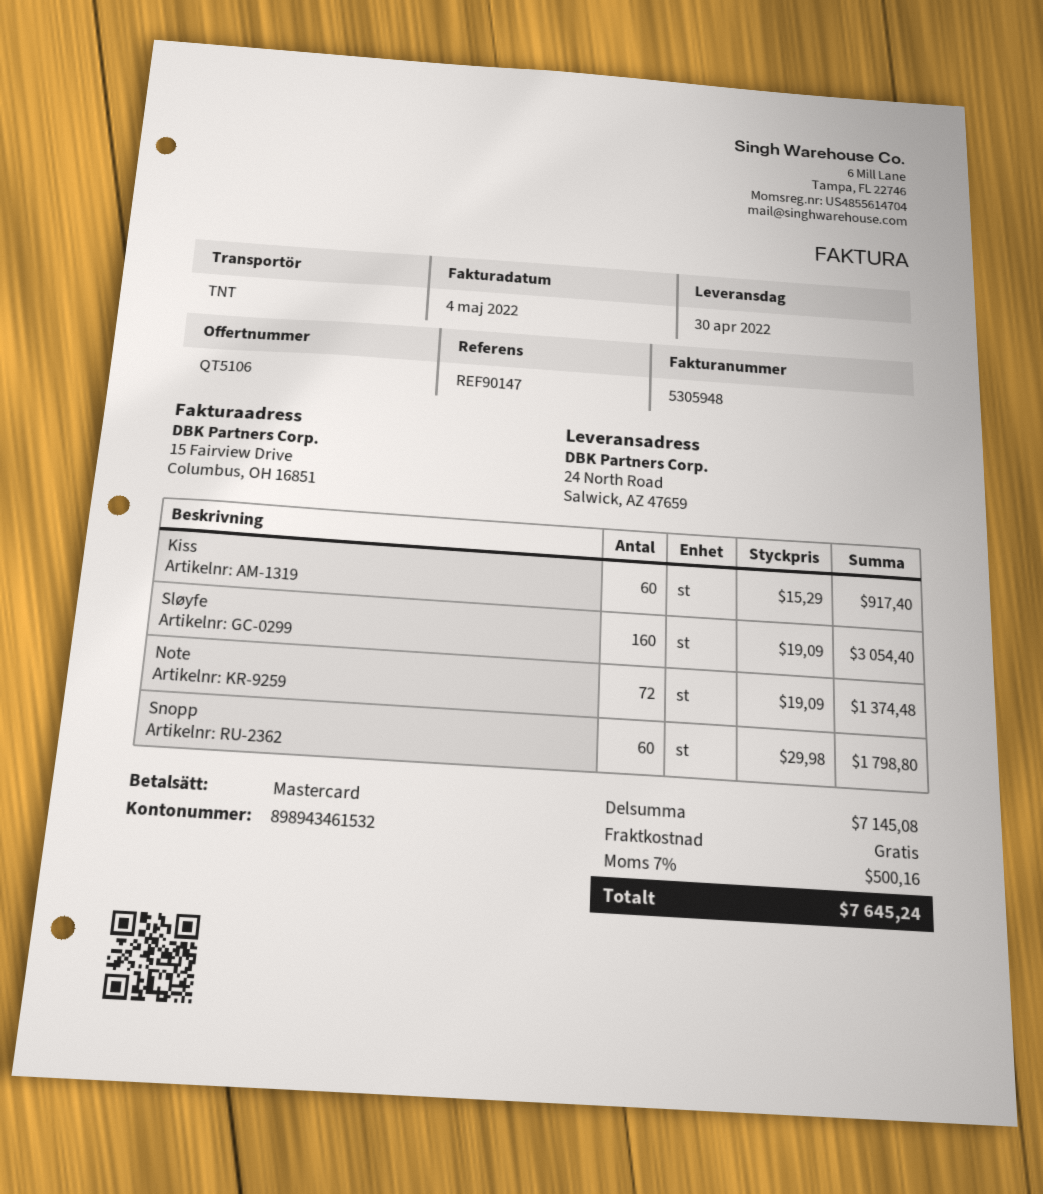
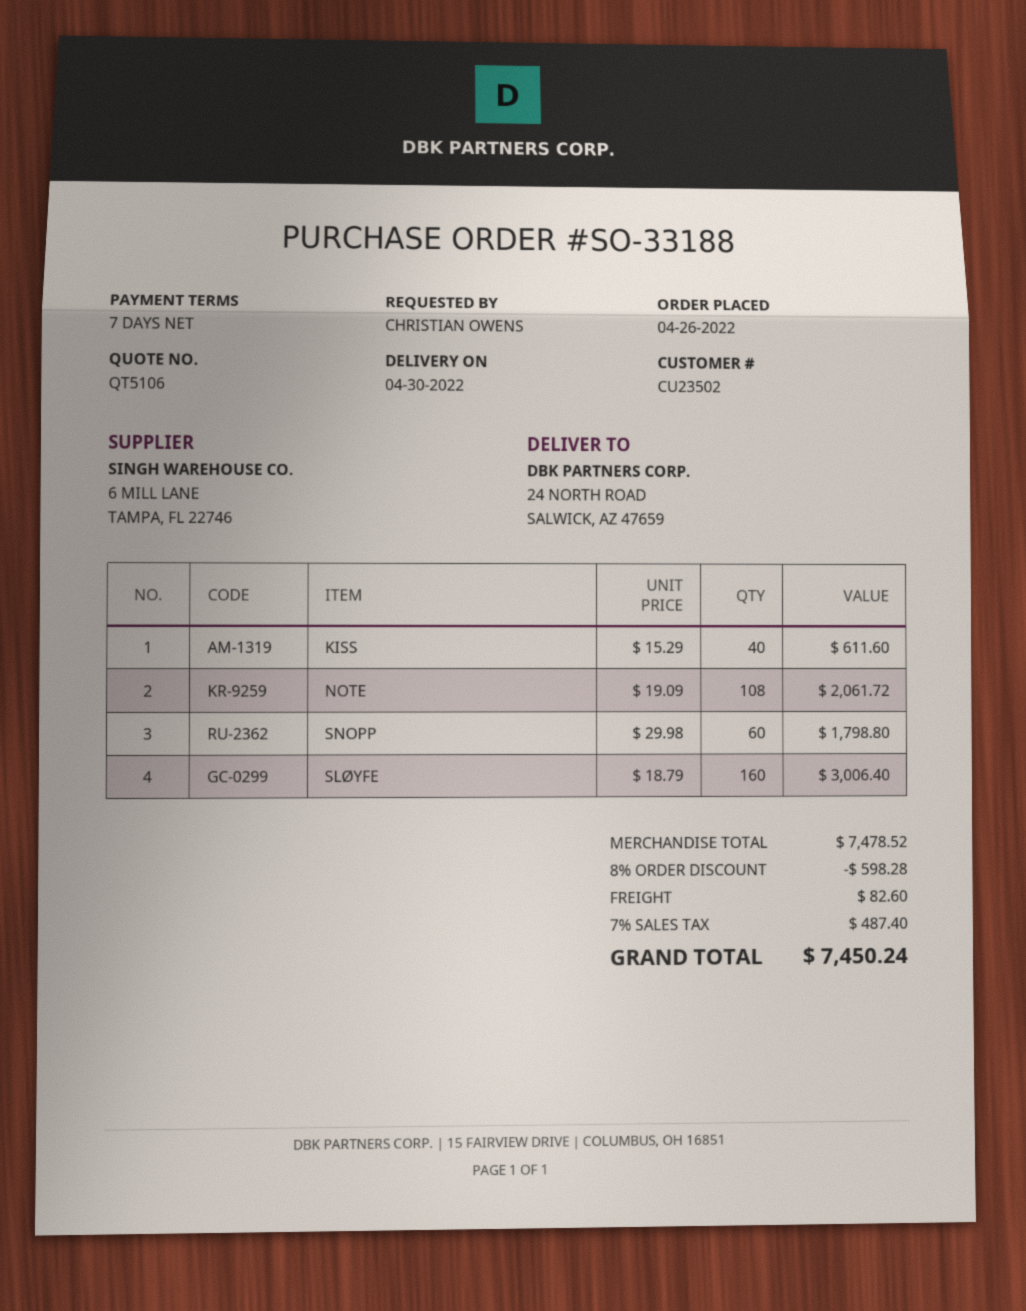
Kiss: 60 x 15.29 = 917.40 -> 40 x 15.29 = 611.60
Sløyfe: 160 x 19.09 = 3054.40 -> 160 x 18.79 = 3006.40
Note: 72 x 19.09 = 1374.48 -> 108 x 19.09 = 2061.72
subtotal: 7145.08 -> 7478.52
discount: none -> 8% = 598.28
shipping: 0.00 -> 82.60
tax: 7% = 500.16 -> 7% = 487.40
total: 7645.24 -> 7450.24

